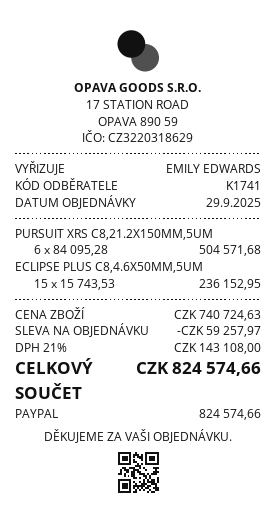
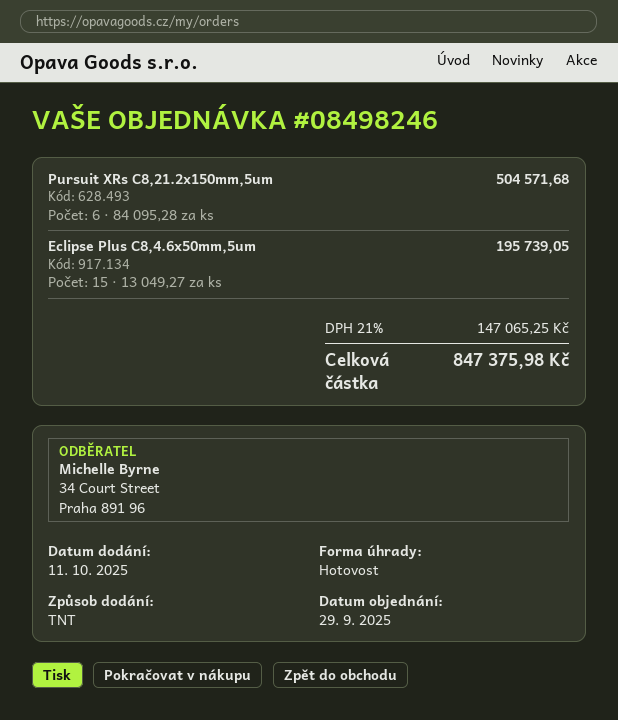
payment method: PayPal -> cash
ECLIPSE PLUS C8,4.6X50MM,5UM: 15 x 15743.53 = 236152.95 -> 15 x 13049.27 = 195739.05
discount: 59257.97 -> none
tax: 21% = 143108.00 -> 21% = 147065.25
total: 824574.66 -> 847375.98

